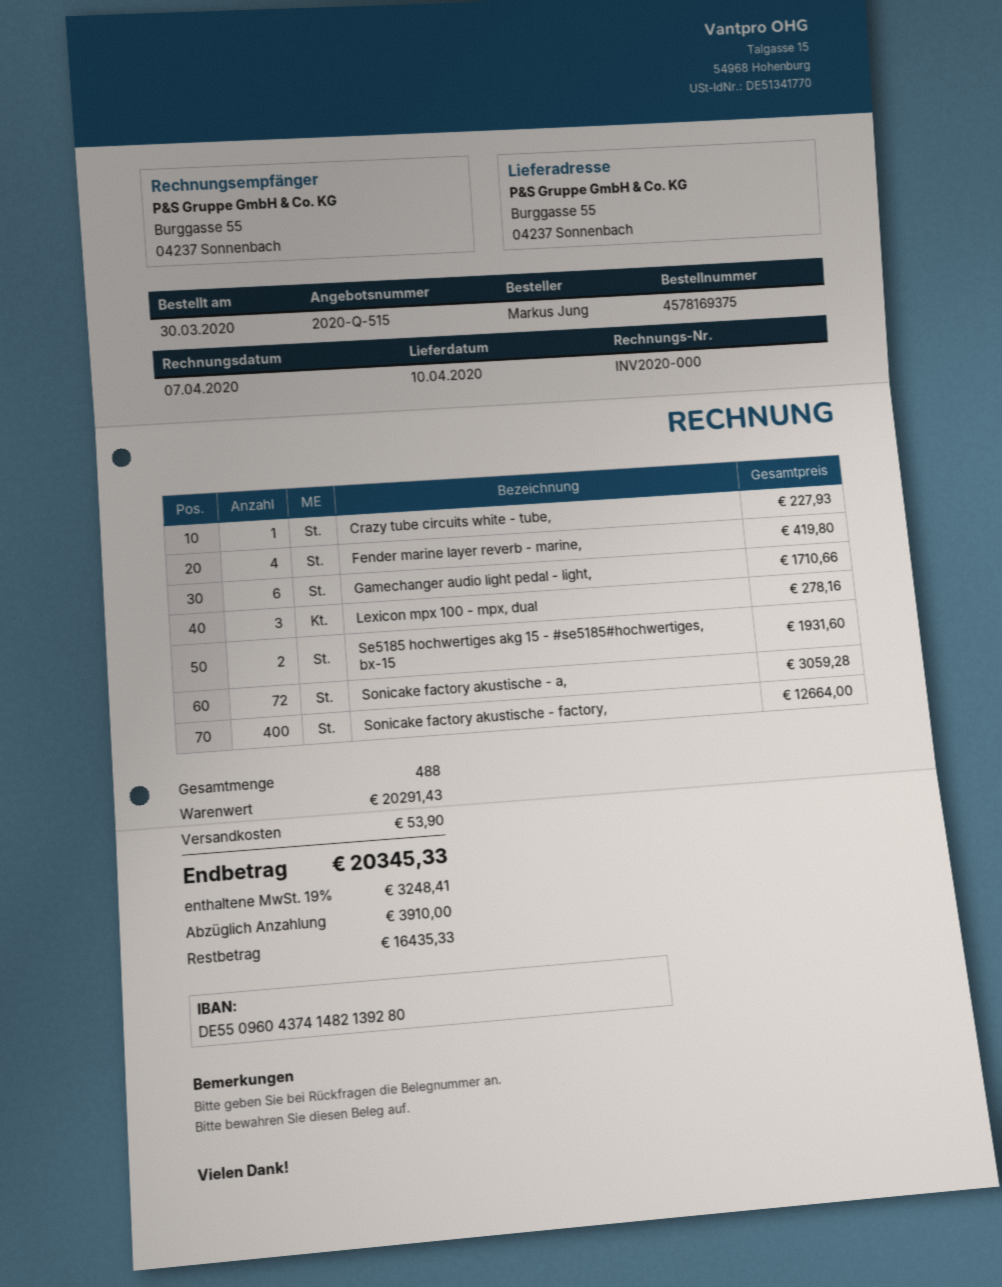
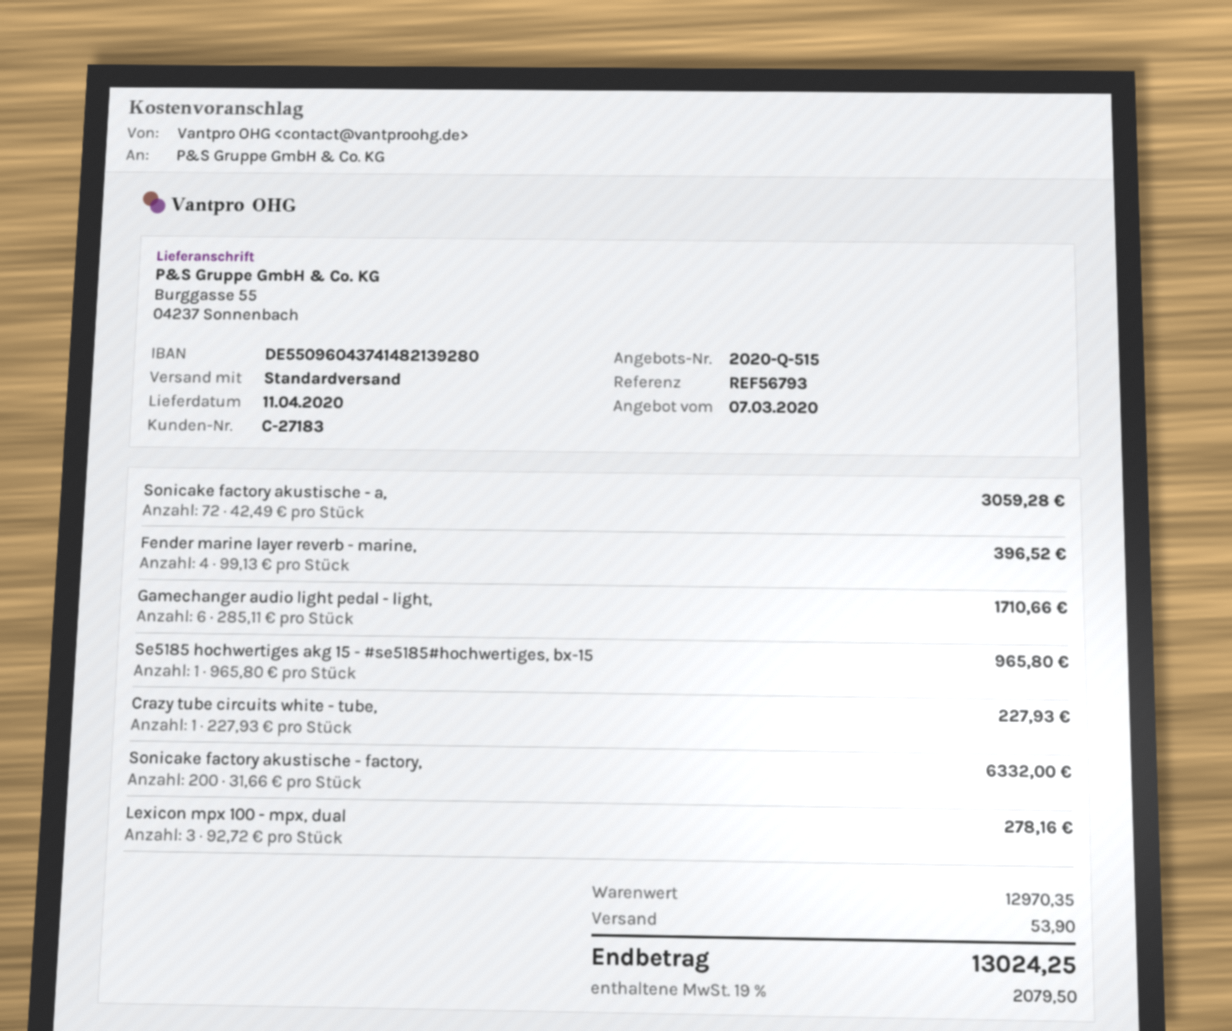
delivery date: 2020-04-10 -> 2020-04-11
Fender marine layer reverb - marine,: 4 for 419.80 -> 4 for 396.52
Se5185 hochwertiges akg 15 - #se5185#hochwertiges, bx-15: 2 for 1931.60 -> 1 for 965.80
Sonicake factory akustische - factory,: 400 for 12664.00 -> 200 for 6332.00
subtotal: 20291.43 -> 12970.35
tax: 19% = 3248.41 -> 19% = 2079.50
total: 20345.33 -> 13024.25

